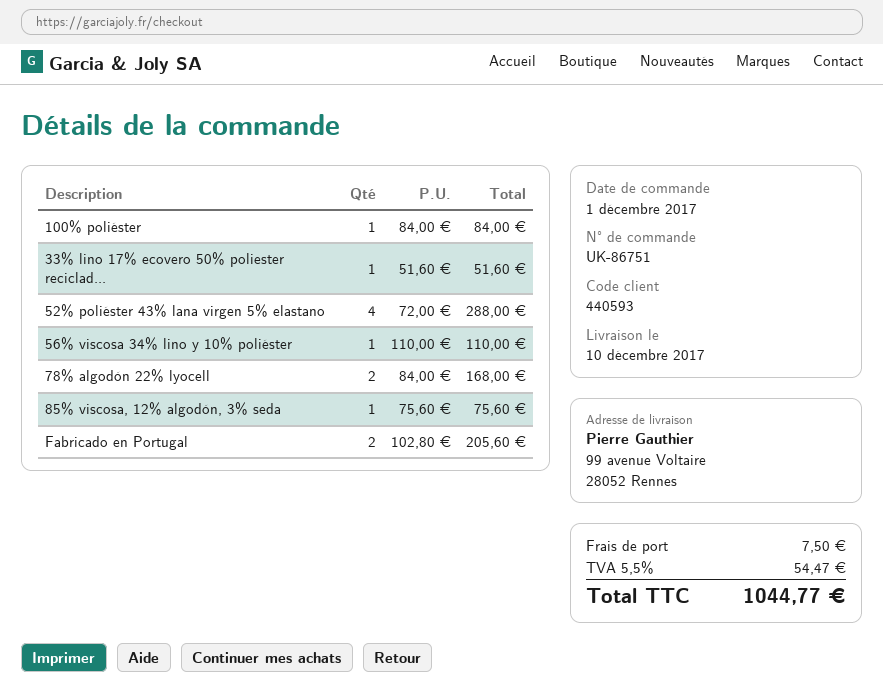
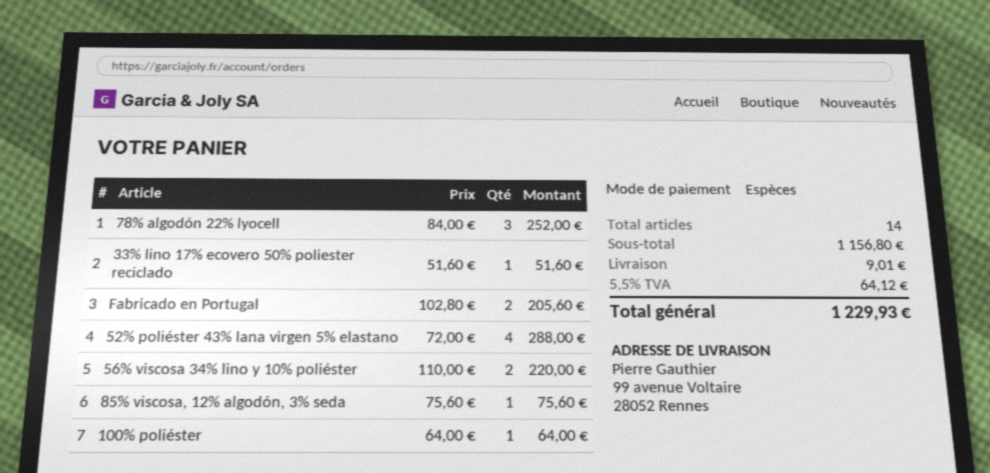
100% poliéster: 1 x 84.00 = 84.00 -> 1 x 64.00 = 64.00
56% viscosa 34% lino y 10% poliéster: 1 x 110.00 = 110.00 -> 2 x 110.00 = 220.00
78% algodón 22% lyocell: 2 x 84.00 = 168.00 -> 3 x 84.00 = 252.00
shipping: 7.50 -> 9.01
tax: 5.5% = 54.47 -> 5.5% = 64.12
total: 1044.77 -> 1229.93

